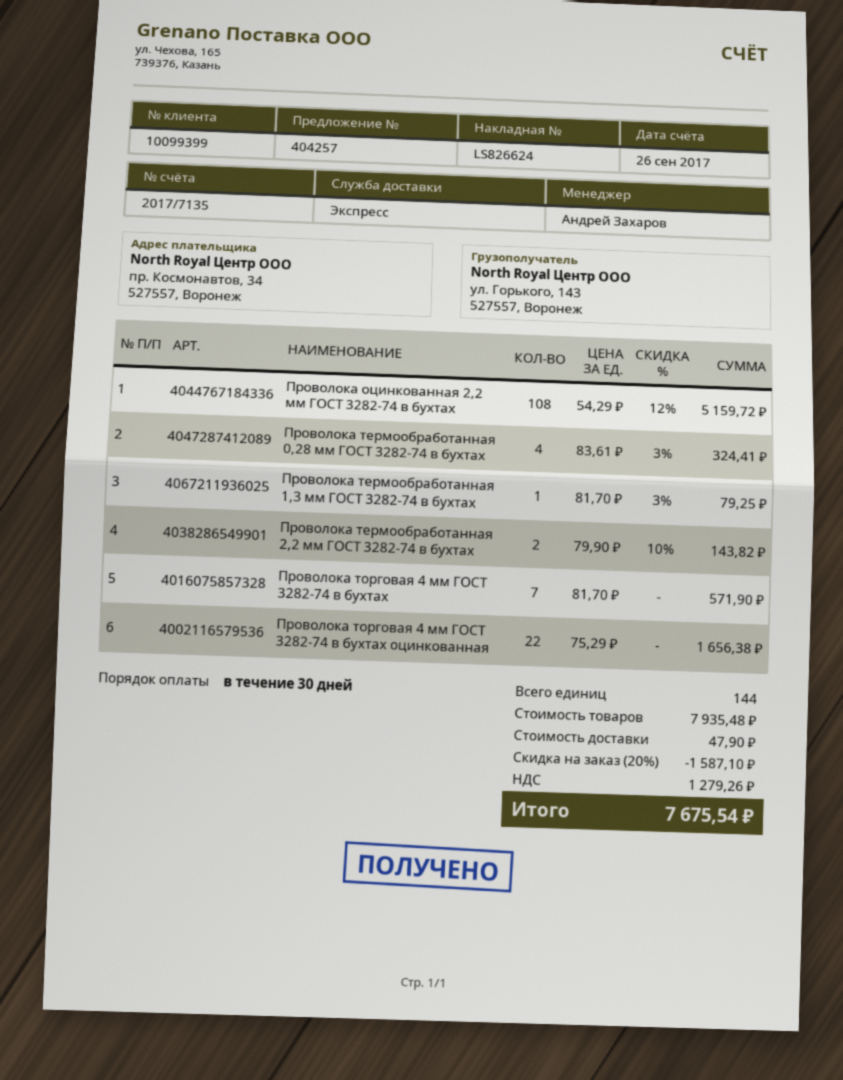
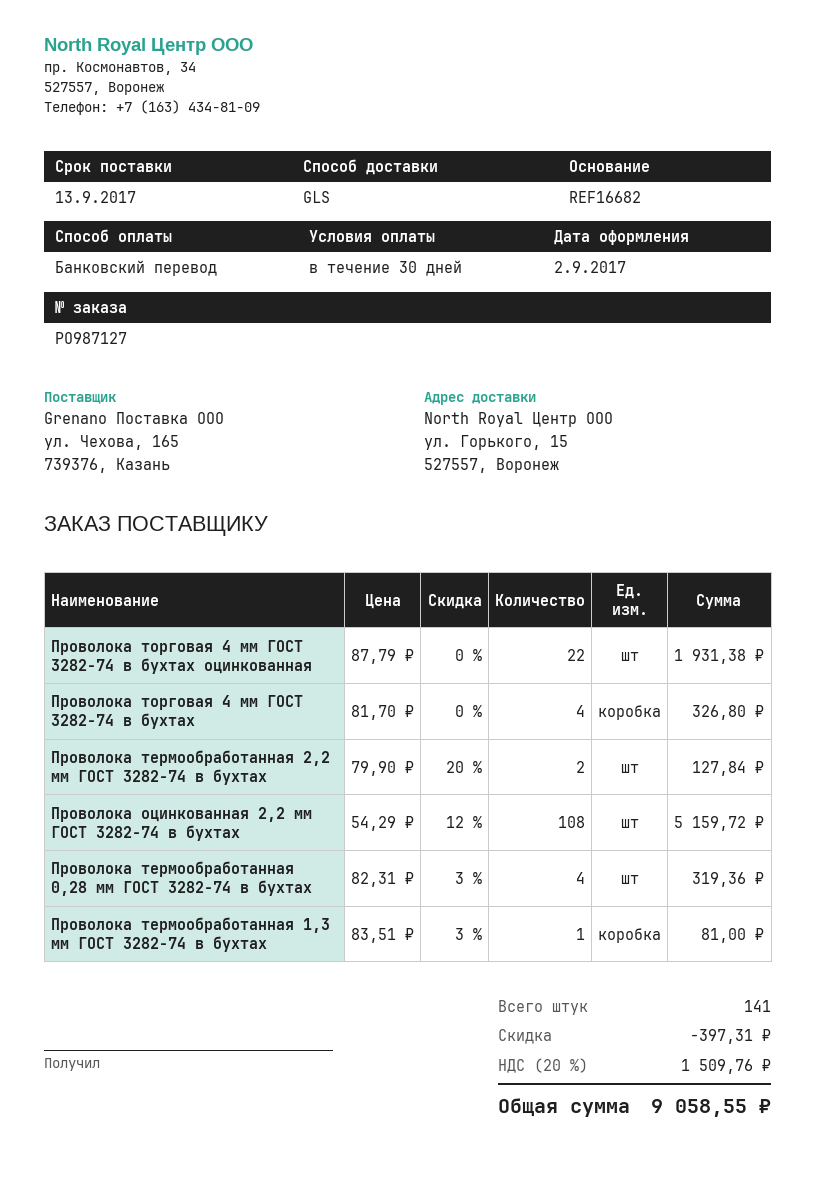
shipping method: express -> GLS
ship to: ул. Горького, 143, 527557, Воронеж -> ул. Горького, 15, 527557, Воронеж
Проволока термообработанная 0,28 мм ГОСТ 3282-74 в бухтах: 4 x 83.61 - 3% = 324.41 -> 4 x 82.31 - 3% = 319.36
Проволока термообработанная 1,3 мм ГОСТ 3282-74 в бухтах: 1 x 81.70 - 3% = 79.25 -> 1 x 83.51 - 3% = 81.00
Проволока термообработанная 2,2 мм ГОСТ 3282-74 в бухтах: 2 x 79.90 - 10% = 143.82 -> 2 x 79.90 - 20% = 127.84
Проволока торговая 4 мм ГОСТ 3282-74 в бухтах: 7 x 81.70 = 571.90 -> 4 x 81.70 = 326.80
Проволока торговая 4 мм ГОСТ 3282-74 в бухтах оцинкованная: 22 x 75.29 = 1656.38 -> 22 x 87.79 = 1931.38
total quantity: 144 -> 141
discount: 1587.10 -> 397.31
shipping: 47.90 -> none
tax: 1279.26 -> 1509.76
total: 7675.54 -> 9058.55

